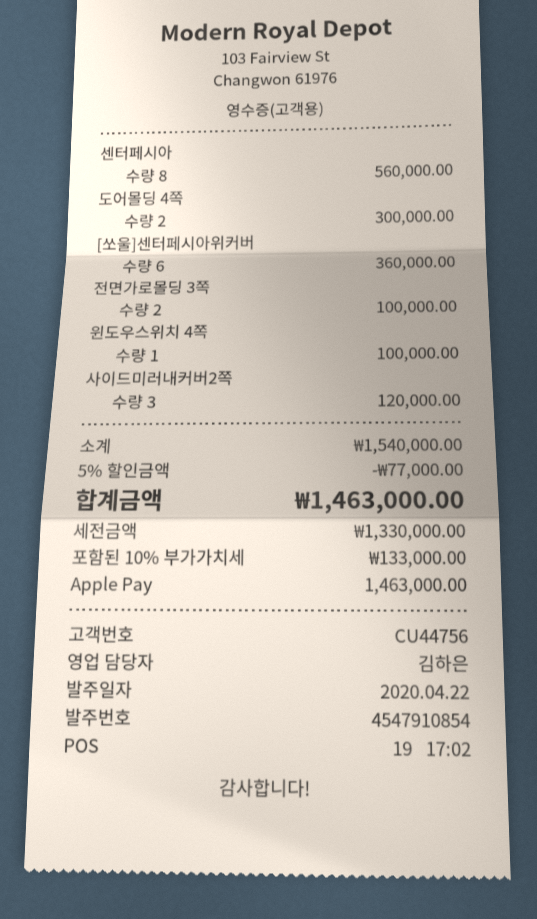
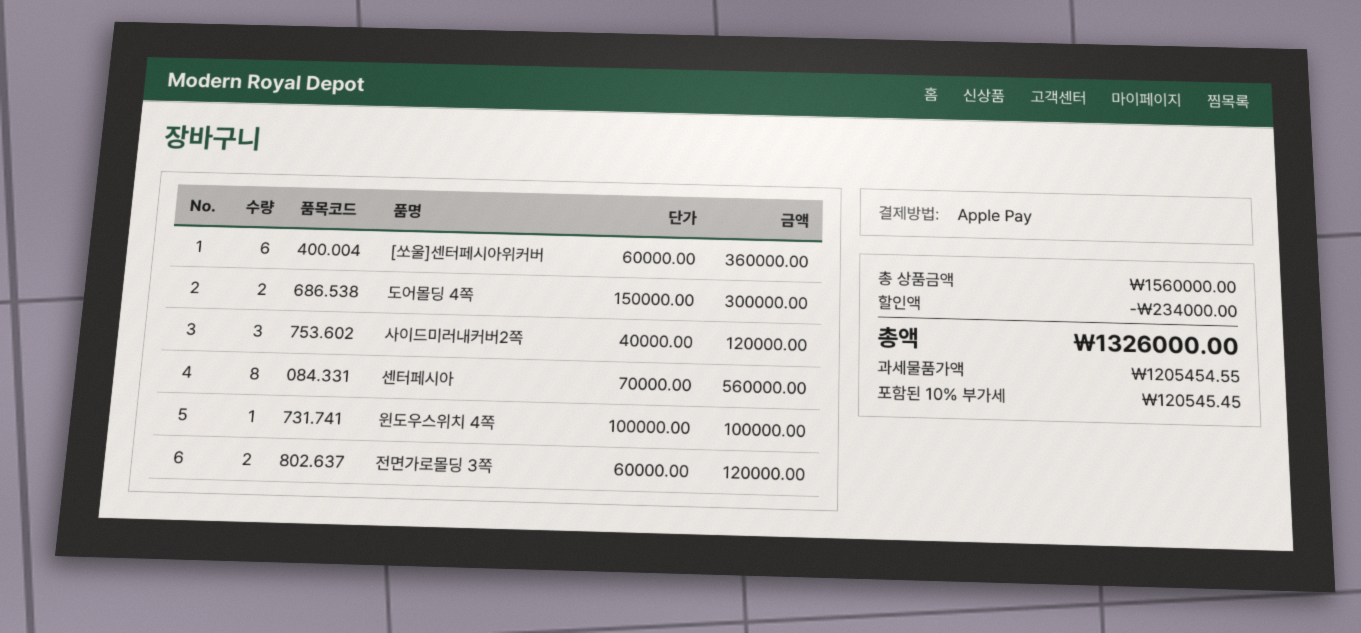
전면가로몰딩 3쪽: 2 for 100000.00 -> 2 for 120000.00
subtotal: 1540000.00 -> 1560000.00
discount: 77000.00 -> 234000.00
net: 1330000.00 -> 1205454.55
tax: 10% = 133000.00 -> 10% = 120545.45
total: 1463000.00 -> 1326000.00

